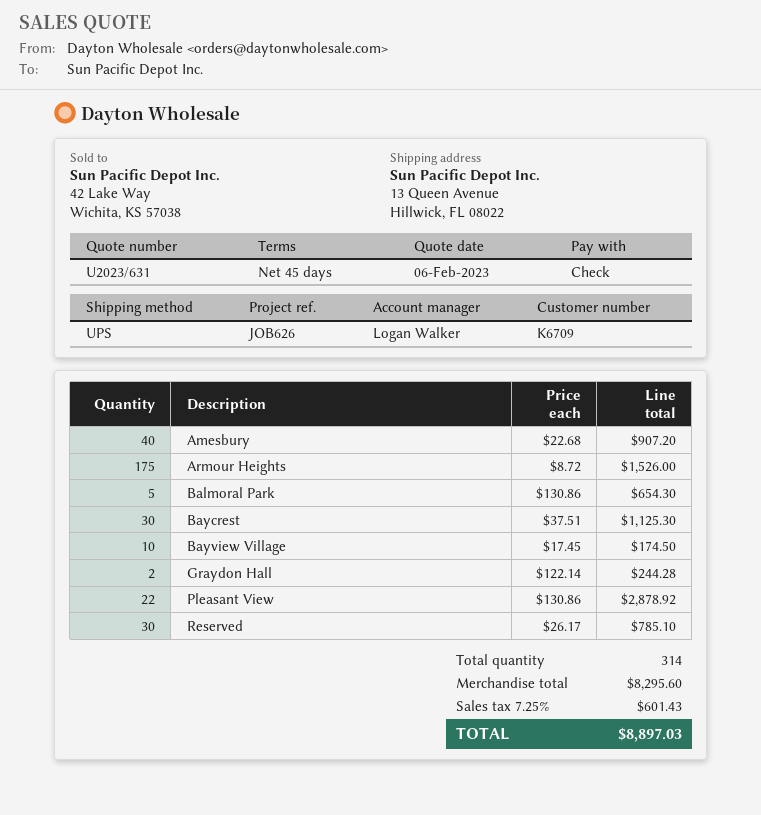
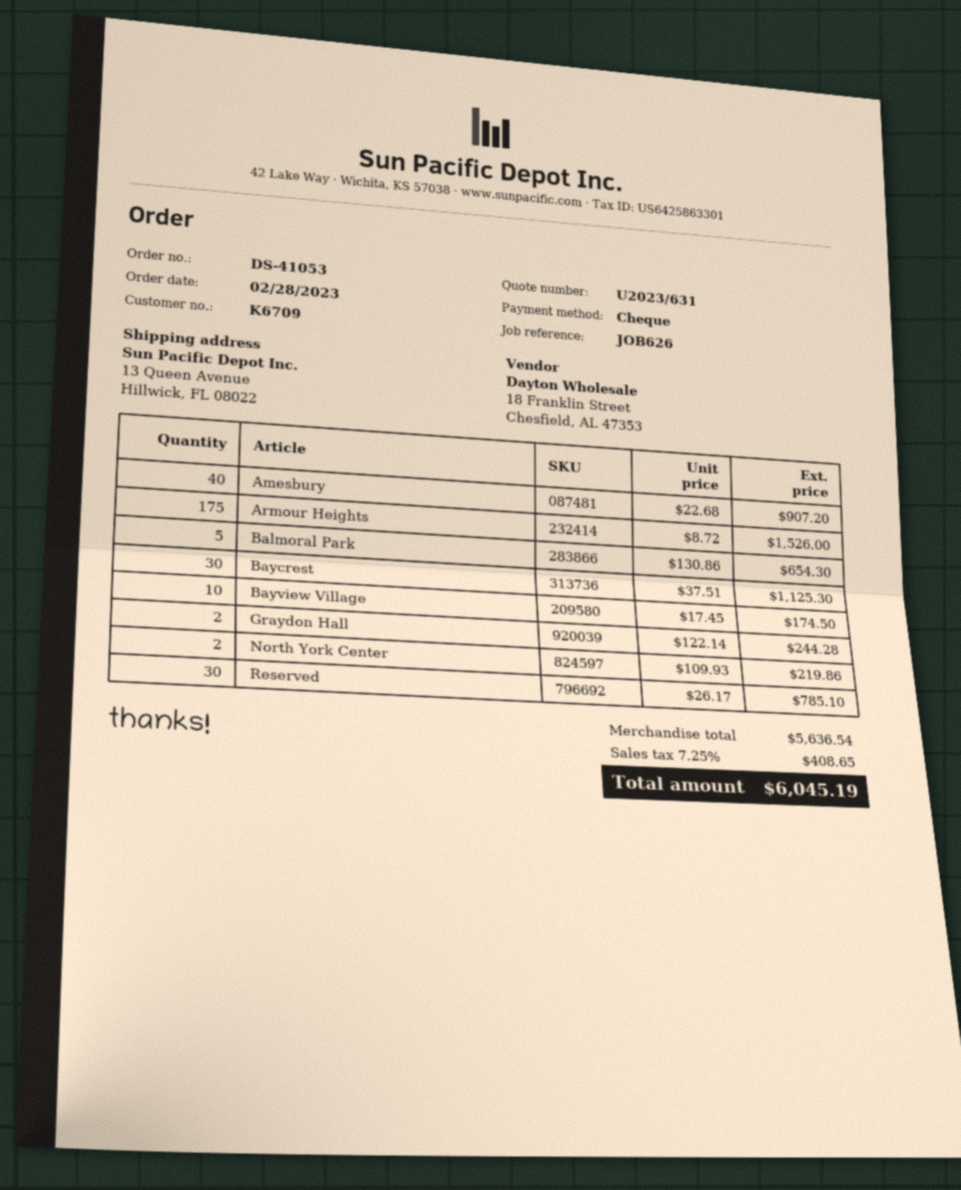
Pleasant View: 22 x 130.86 = 2878.92 -> none
North York Center: none -> 2 x 109.93 = 219.86
subtotal: 8295.60 -> 5636.54
tax: 7.25% = 601.43 -> 7.25% = 408.65
total: 8897.03 -> 6045.19

